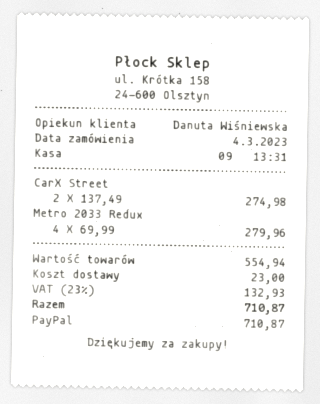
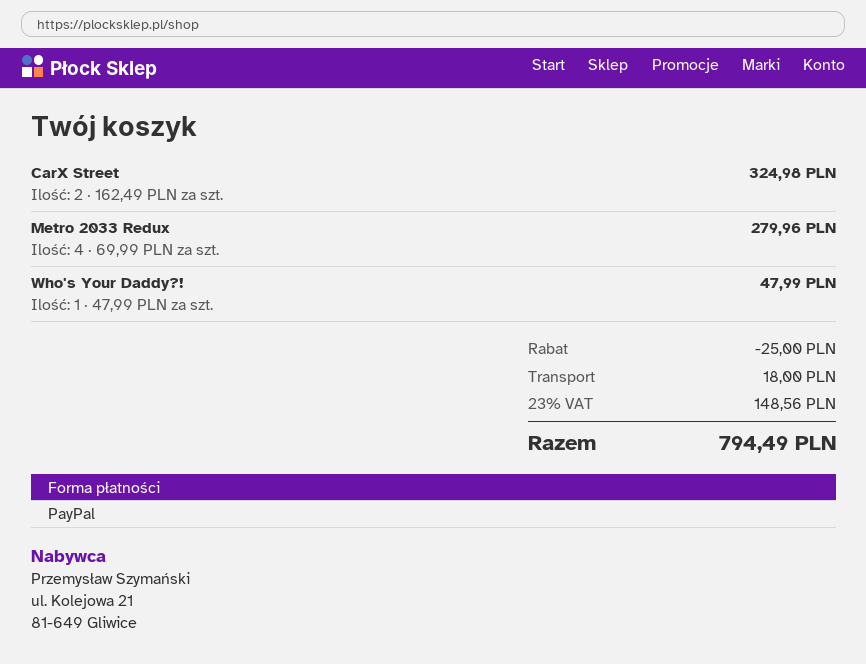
CarX Street: 2 x 137.49 = 274.98 -> 2 x 162.49 = 324.98
Who's Your Daddy?!: none -> 1 x 47.99 = 47.99
discount: none -> 25.00
shipping: 23.00 -> 18.00
tax: 23% = 132.93 -> 23% = 148.56
total: 710.87 -> 794.49

